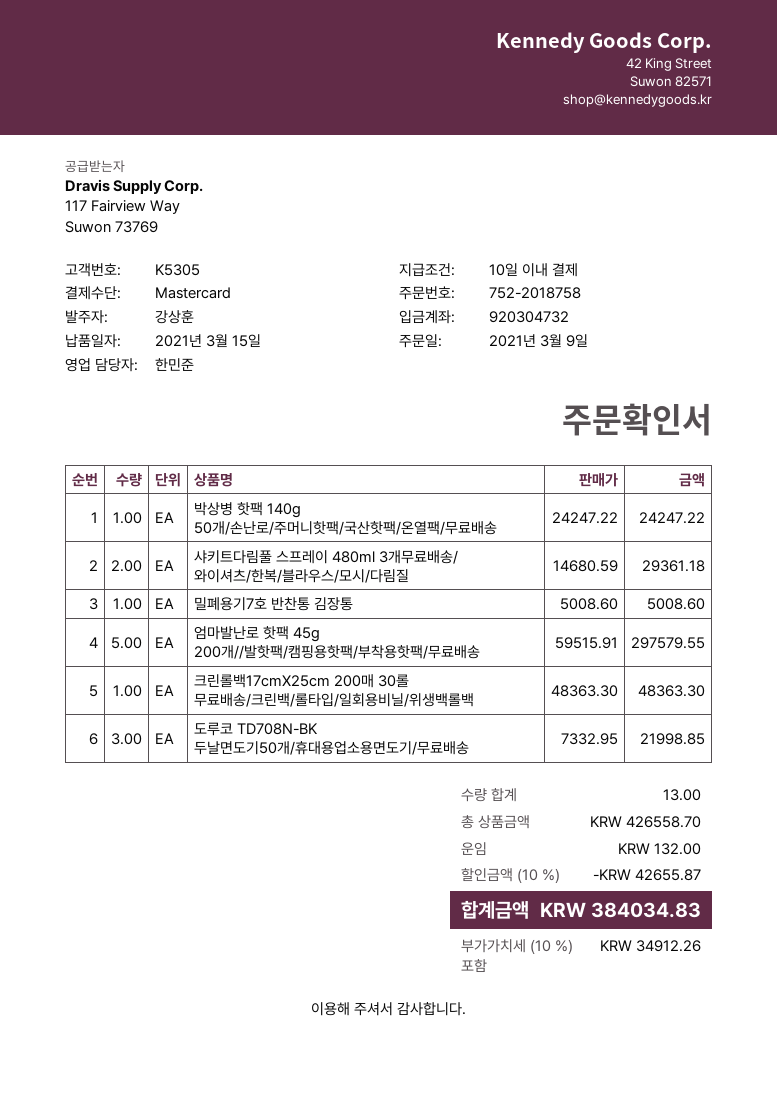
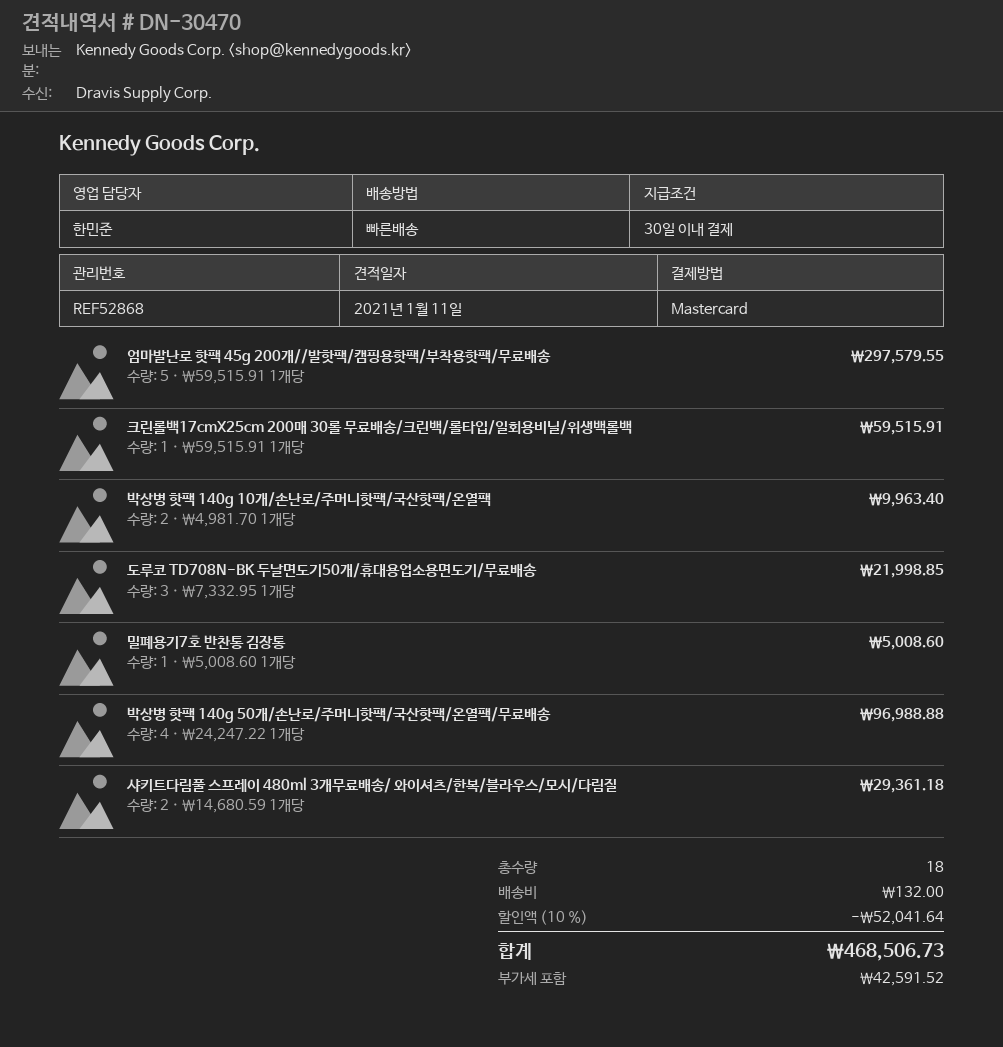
payment terms: 10 days -> 30 days
박상병 핫팩 140g 50개/손난로/주머니핫팩/국산핫팩/온열팩/무료배송: 1 x 24247.22 = 24247.22 -> 4 x 24247.22 = 96988.88
크린롤백17cmX25cm 200매 30롤 무료배송/크린백/롤타입/일회용비닐/위생백롤백: 1 x 48363.30 = 48363.30 -> 1 x 59515.91 = 59515.91
박상병 핫팩 140g 10개/손난로/주머니핫팩/국산핫팩/온열팩: none -> 2 x 4981.70 = 9963.40
total quantity: 13 -> 18
discount: 10% = 42655.87 -> 10% = 52041.64
tax: 34912.26 -> 42591.52
total: 384034.83 -> 468506.73

